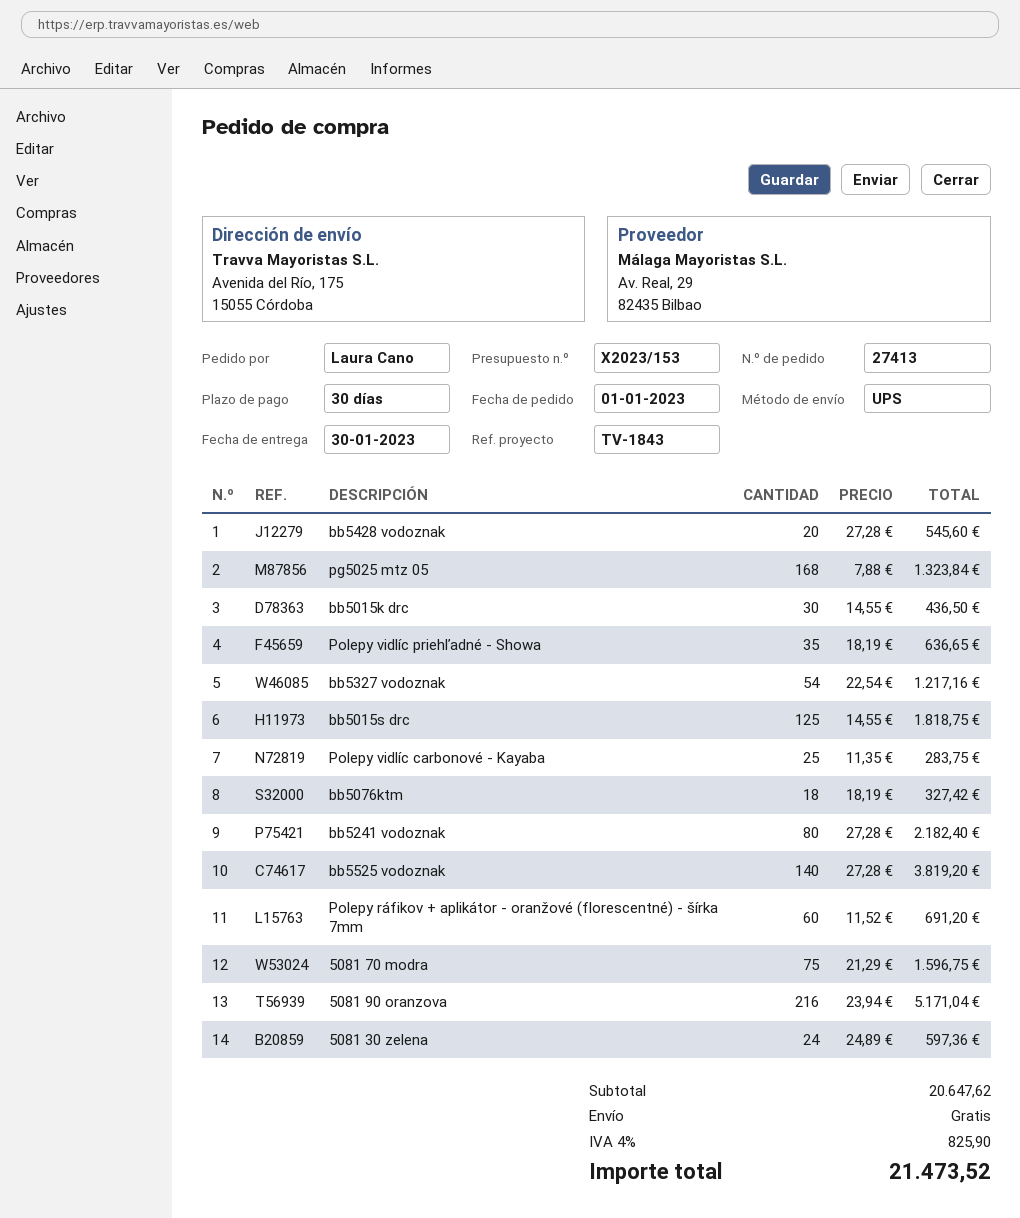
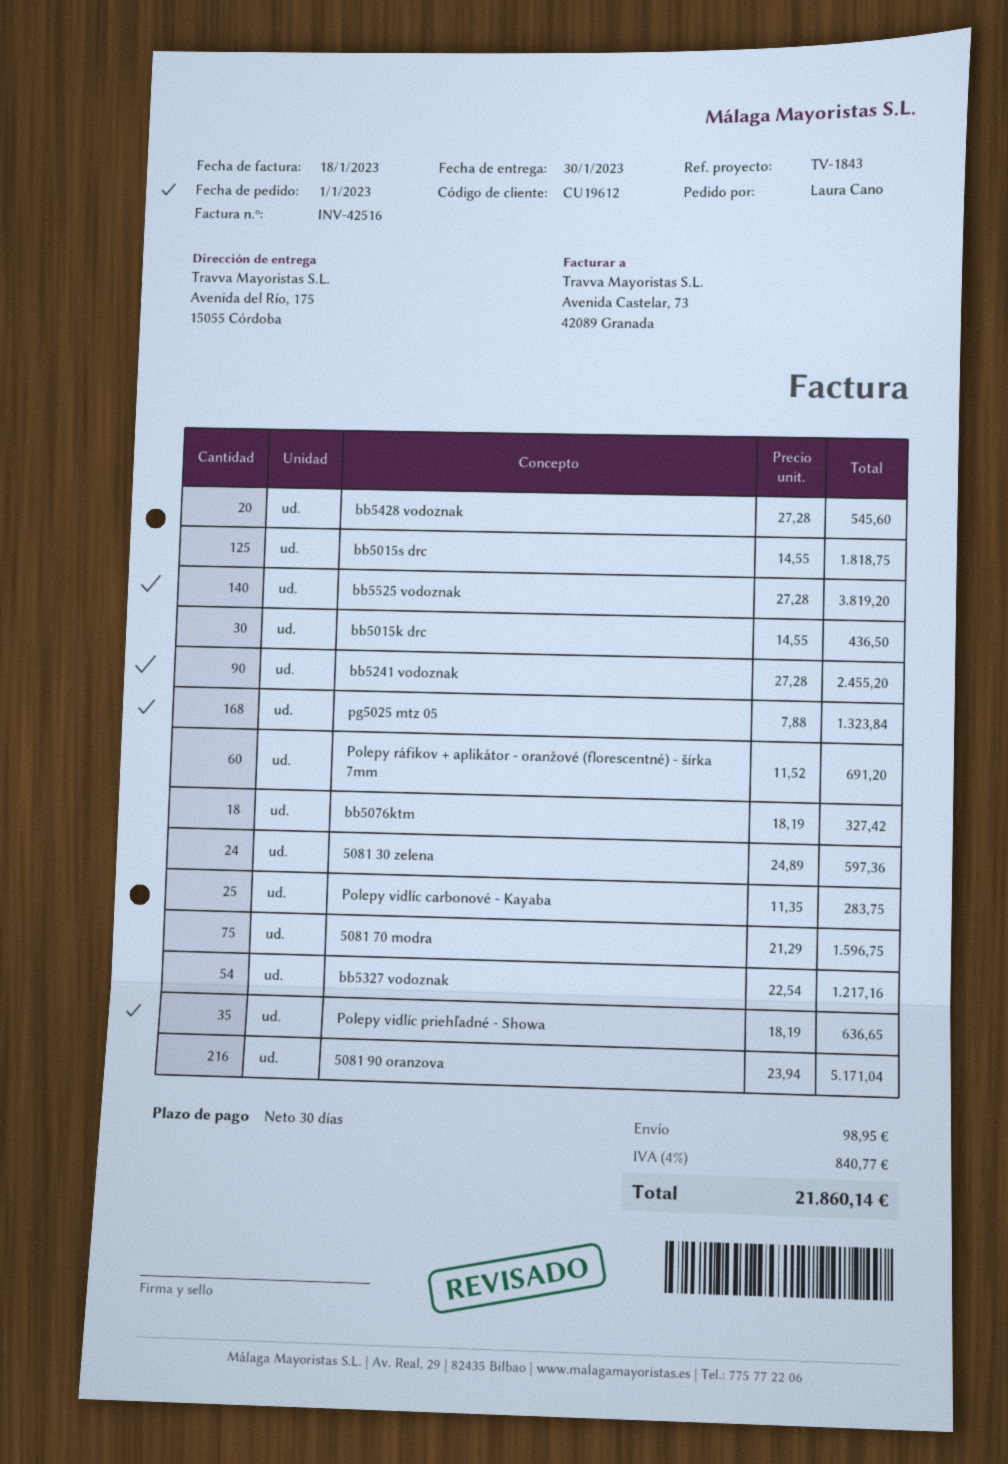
bb5241 vodoznak: 80 x 27.28 = 2182.40 -> 90 x 27.28 = 2455.20
shipping: 0.00 -> 98.95
tax: 4% = 825.90 -> 4% = 840.77
total: 21473.52 -> 21860.14

